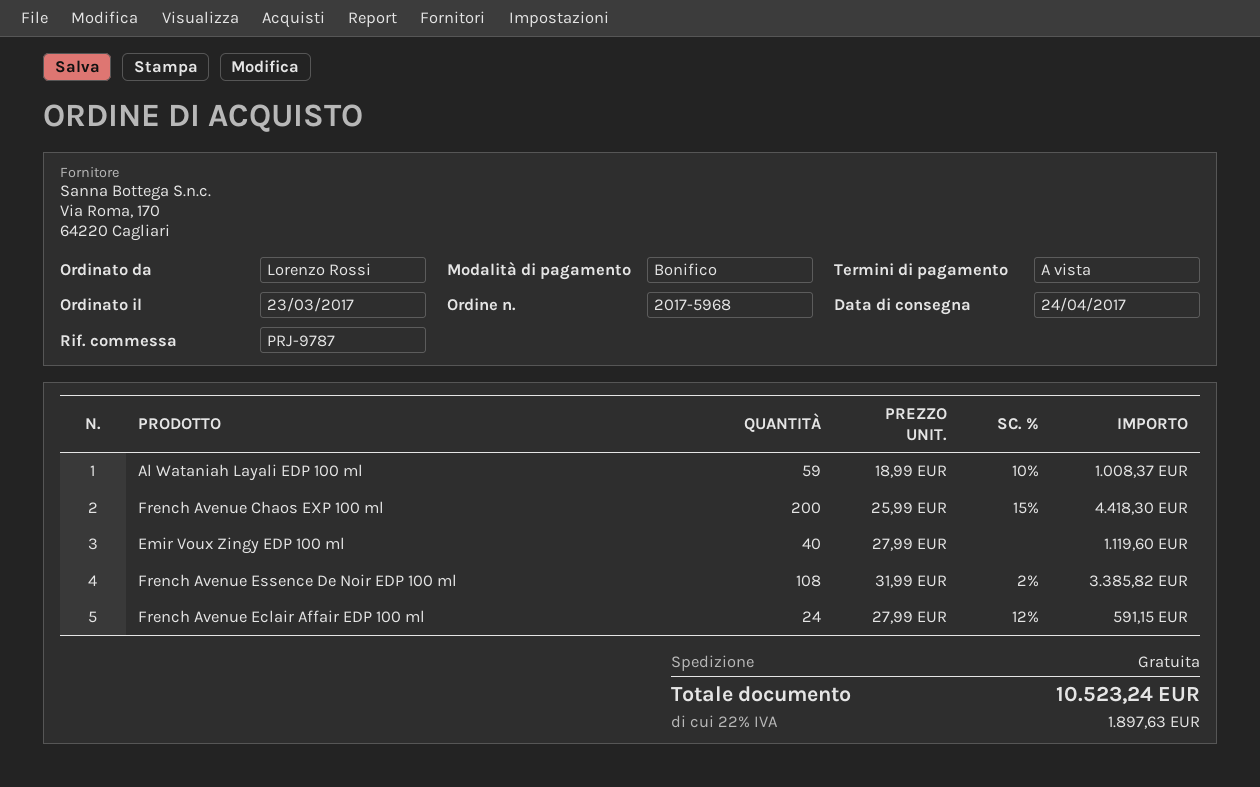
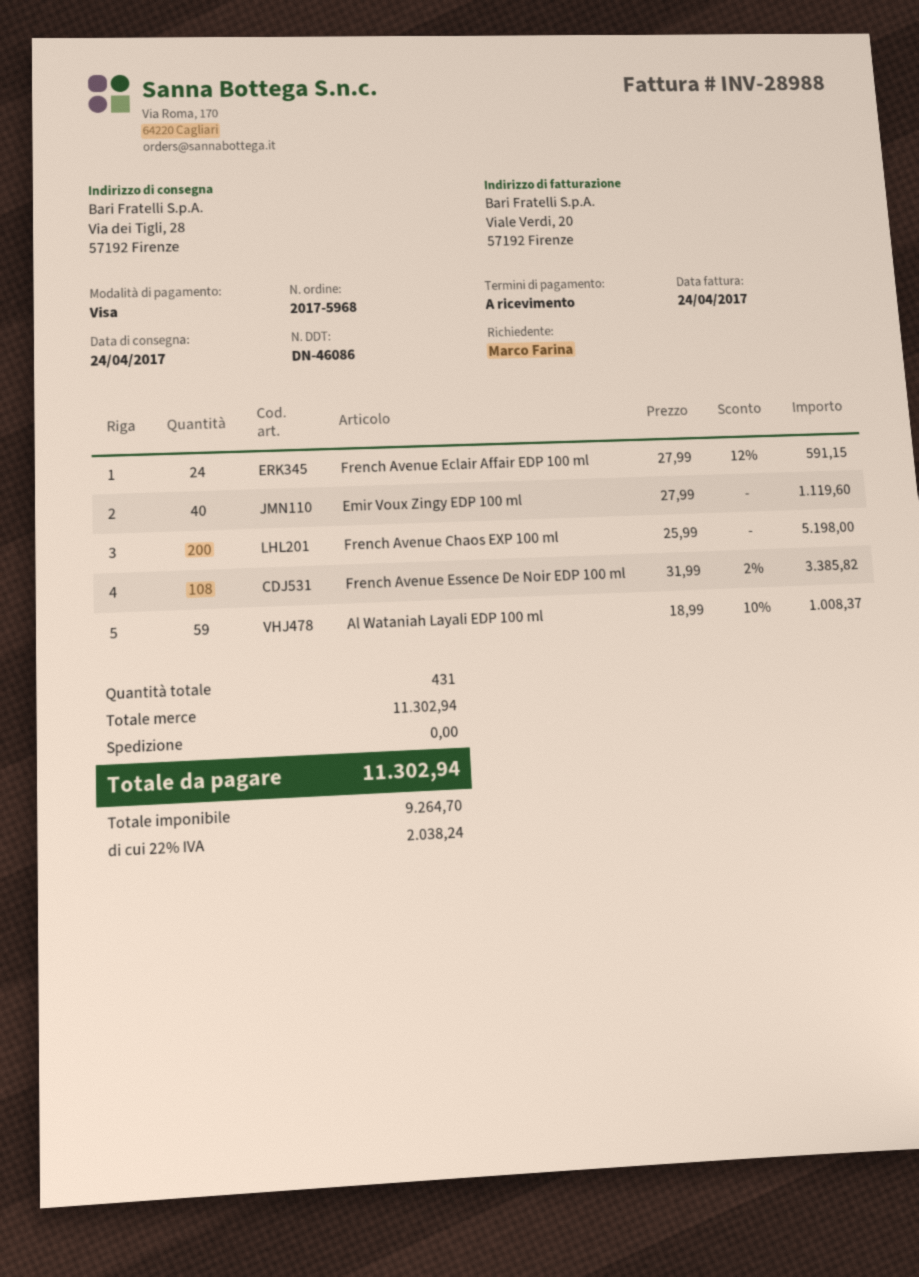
ordered by: Lorenzo Rossi -> Marco Farina
payment method: bank transfer -> Visa
French Avenue Chaos EXP 100 ml: 200 x 25.99 - 15% = 4418.30 -> 200 x 25.99 = 5198.00
tax: 22% = 1897.63 -> 22% = 2038.24
total: 10523.24 -> 11302.94

